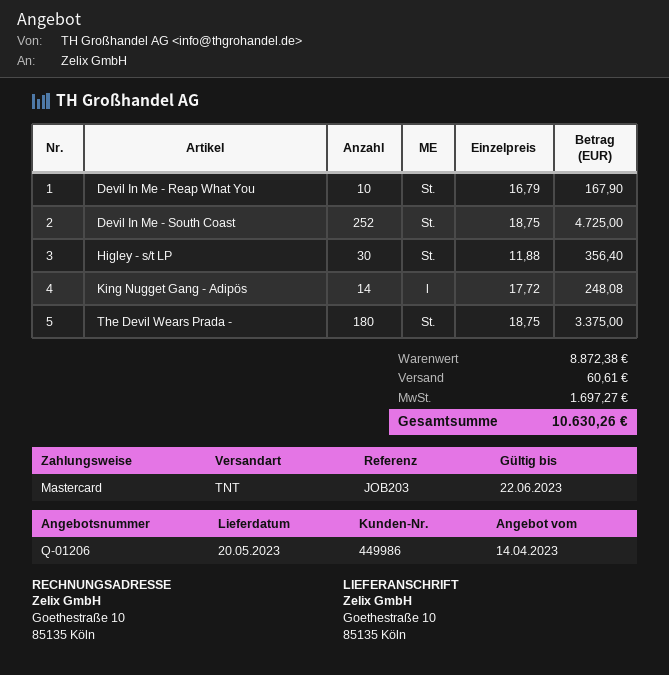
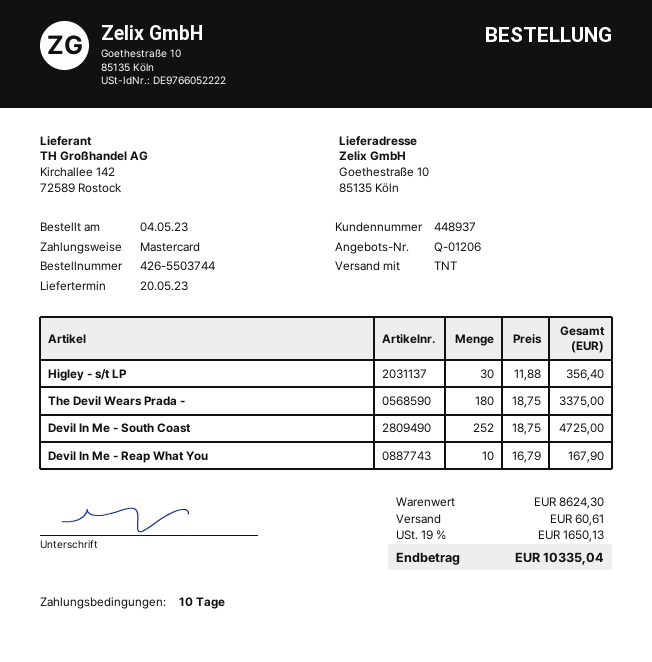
customer number: 449986 -> 448937
King Nugget Gang - Adipös: 14 x 17.72 = 248.08 -> none
subtotal: 8872.38 -> 8624.30
tax: 1697.27 -> 1650.13
total: 10630.26 -> 10335.04

